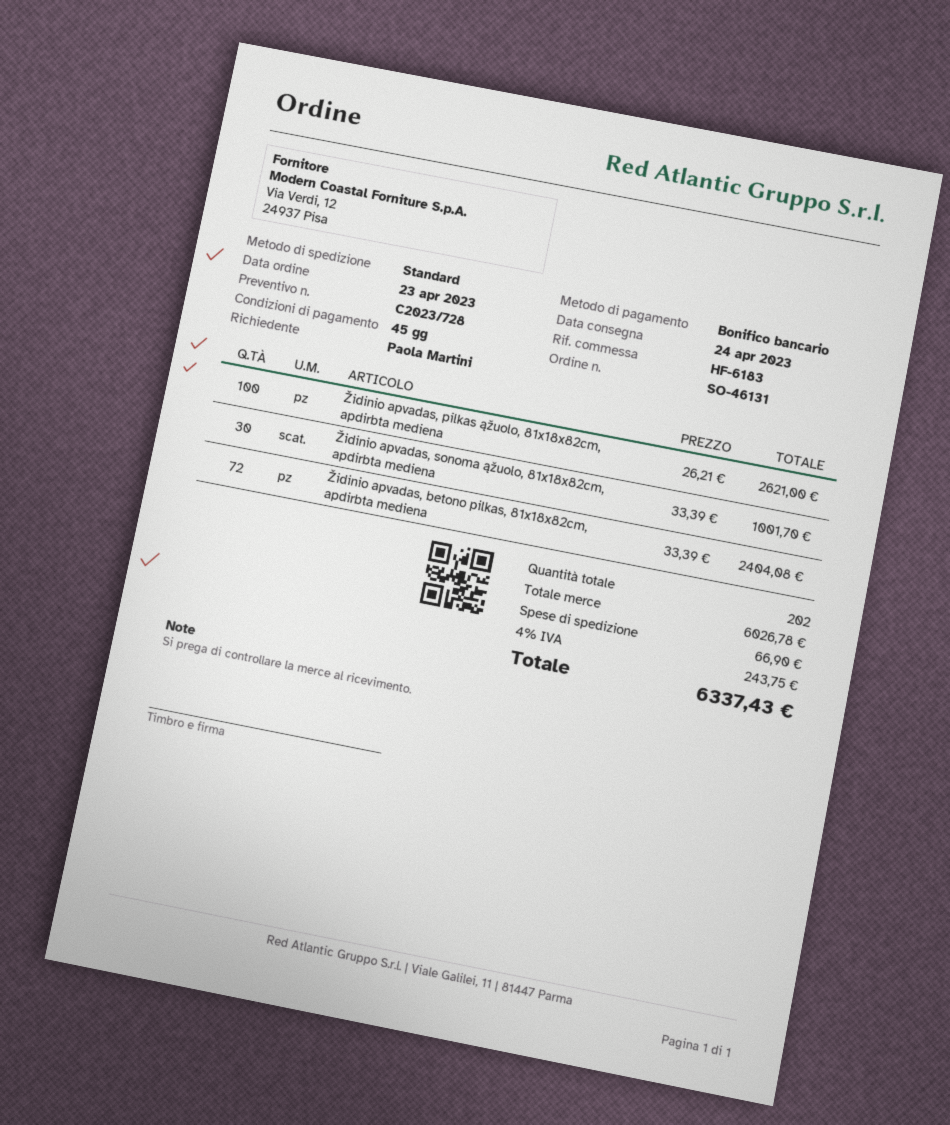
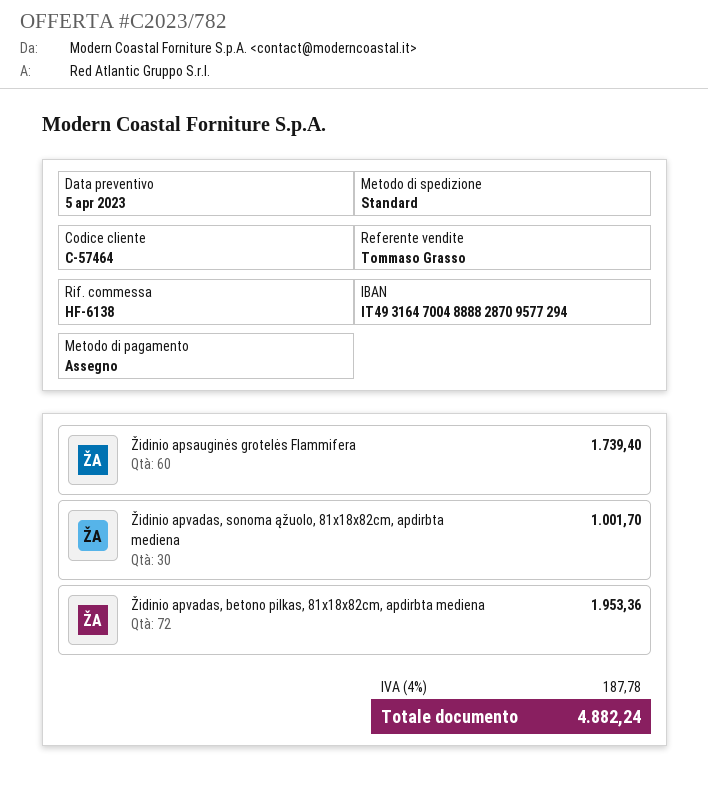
quote number: C2023/728 -> C2023/782
reference: HF-6183 -> HF-6138
payment method: bank transfer -> cheque
Židinio apvadas, pilkas ąžuolo, 81x18x82cm, apdirbta mediena: 100 for 2621.00 -> none
Židinio apvadas, betono pilkas, 81x18x82cm, apdirbta mediena: 72 for 2404.08 -> 72 for 1953.36
Židinio apsauginės grotelės Flammifera: none -> 60 for 1739.40
shipping: 66.90 -> none
tax: 4% = 243.75 -> 4% = 187.78
total: 6337.43 -> 4882.24

